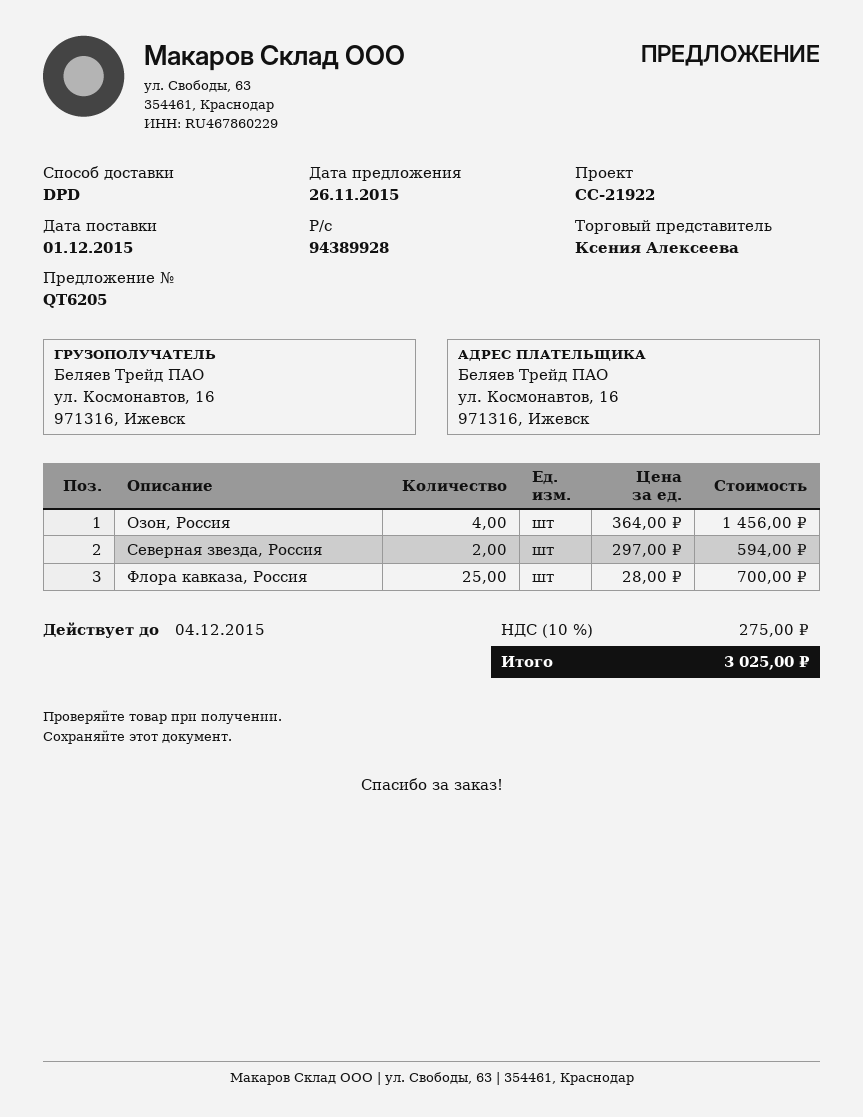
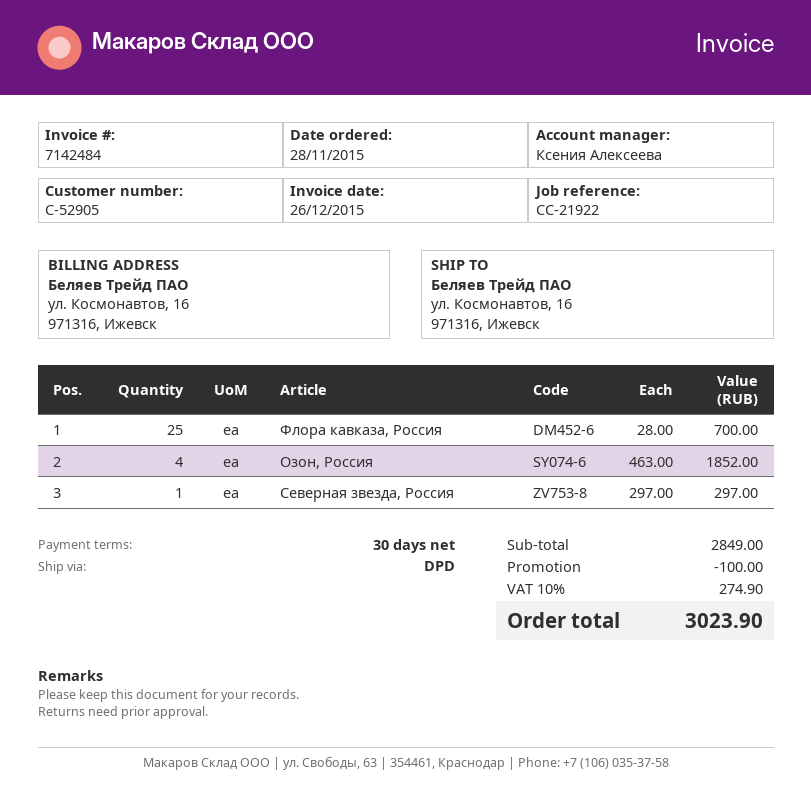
Озон, Россия: 4 x 364.00 = 1456.00 -> 4 x 463.00 = 1852.00
Северная звезда, Россия: 2 x 297.00 = 594.00 -> 1 x 297.00 = 297.00
discount: none -> 100.00
tax: 10% = 275.00 -> 10% = 274.90
total: 3025.00 -> 3023.90

